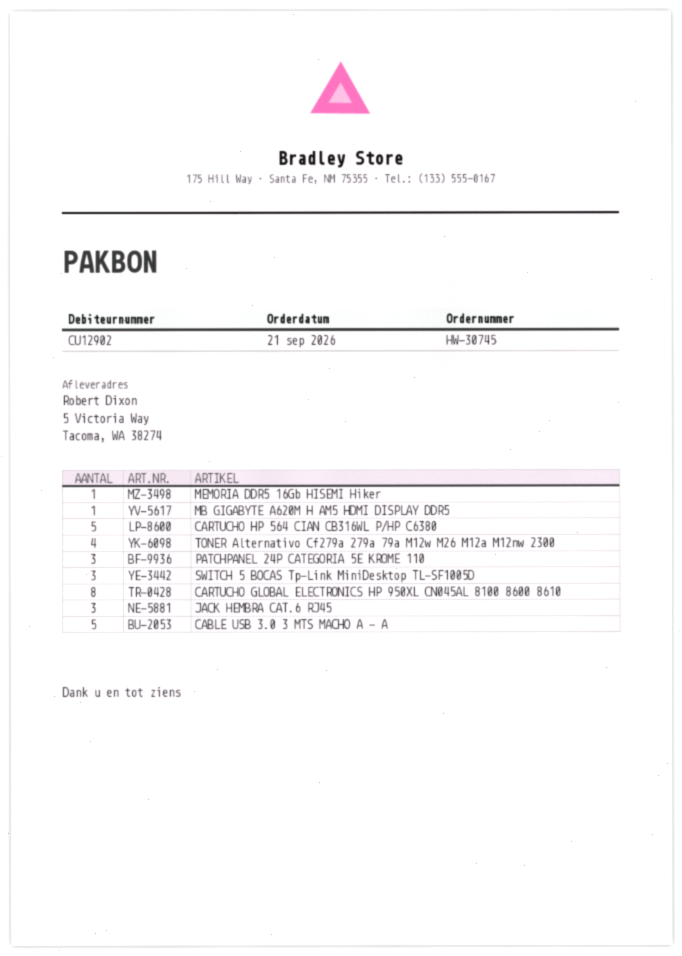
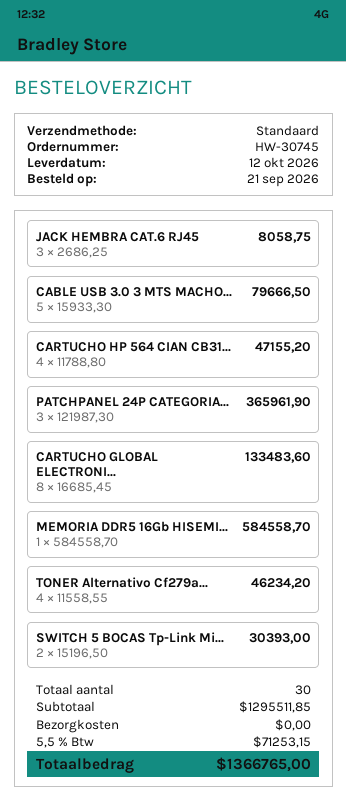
MB GIGABYTE A620M H AM5 HDMI DISPLAY DDR5: 1 -> none
CARTUCHO HP 564 CIAN CB316WL P/HP C6380: 5 -> 4
SWITCH 5 BOCAS Tp-Link MiniDesktop TL-SF1005D: 3 -> 2

